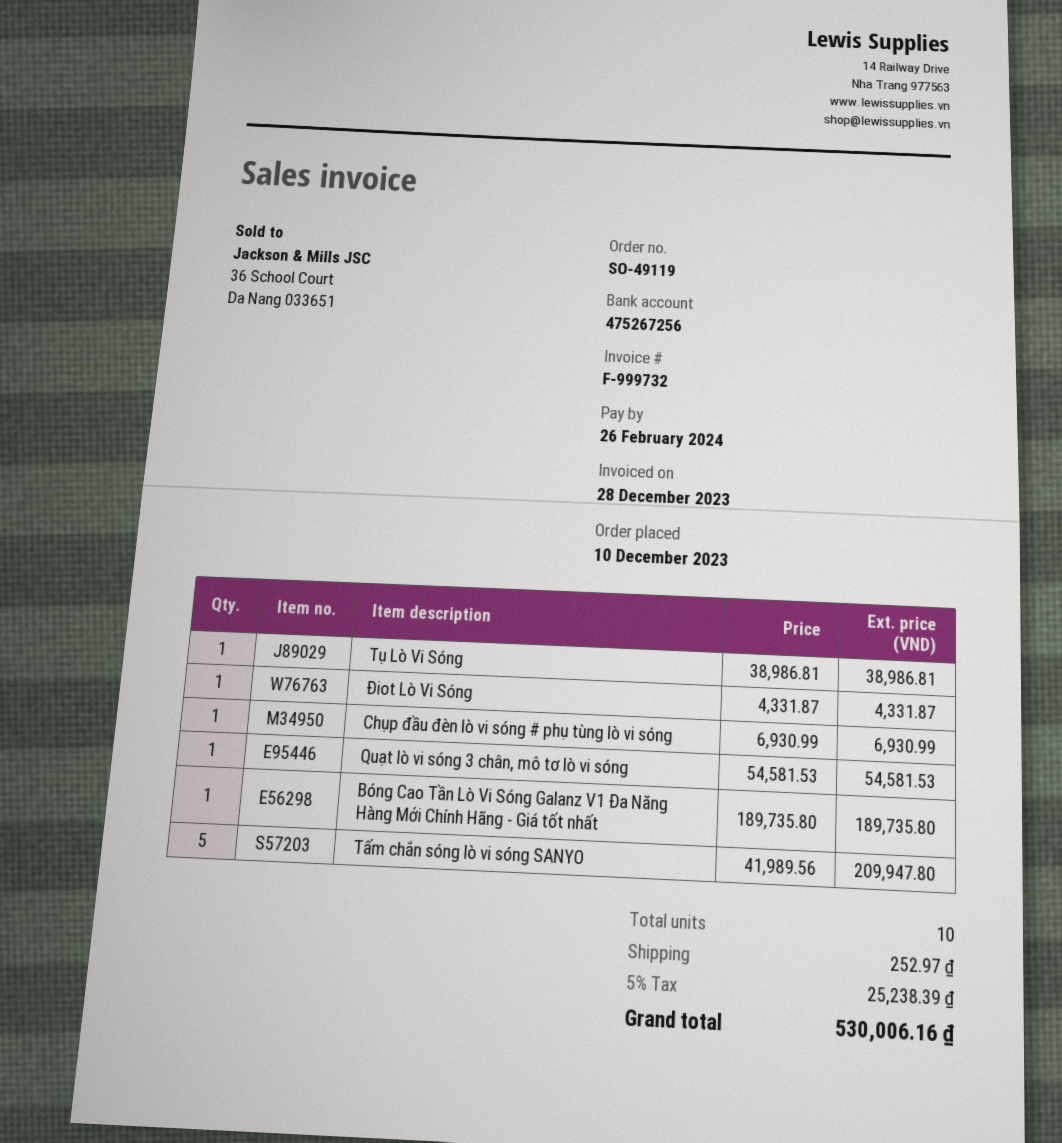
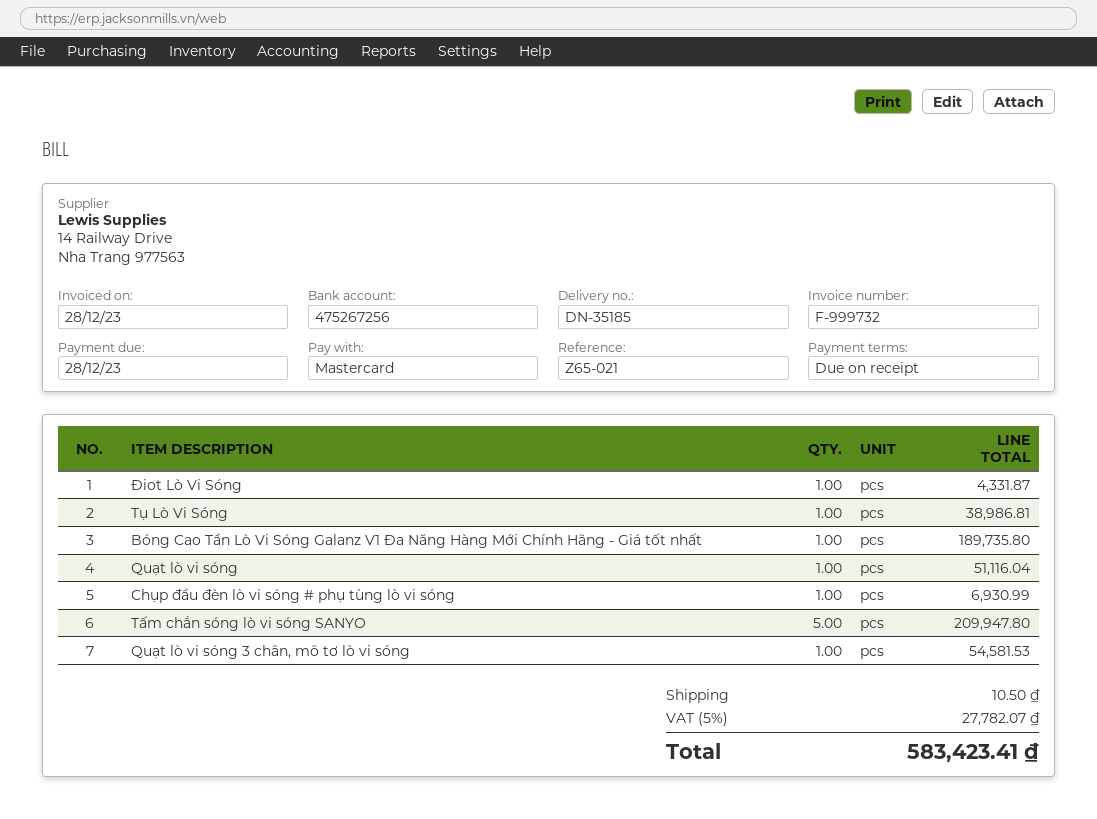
due date: 2024-02-26 -> 2023-12-28
Quạt lò vi sóng: none -> 1 for 51116.04
shipping: 252.97 -> 10.50
tax: 5% = 25238.39 -> 5% = 27782.07
total: 530006.16 -> 583423.41

